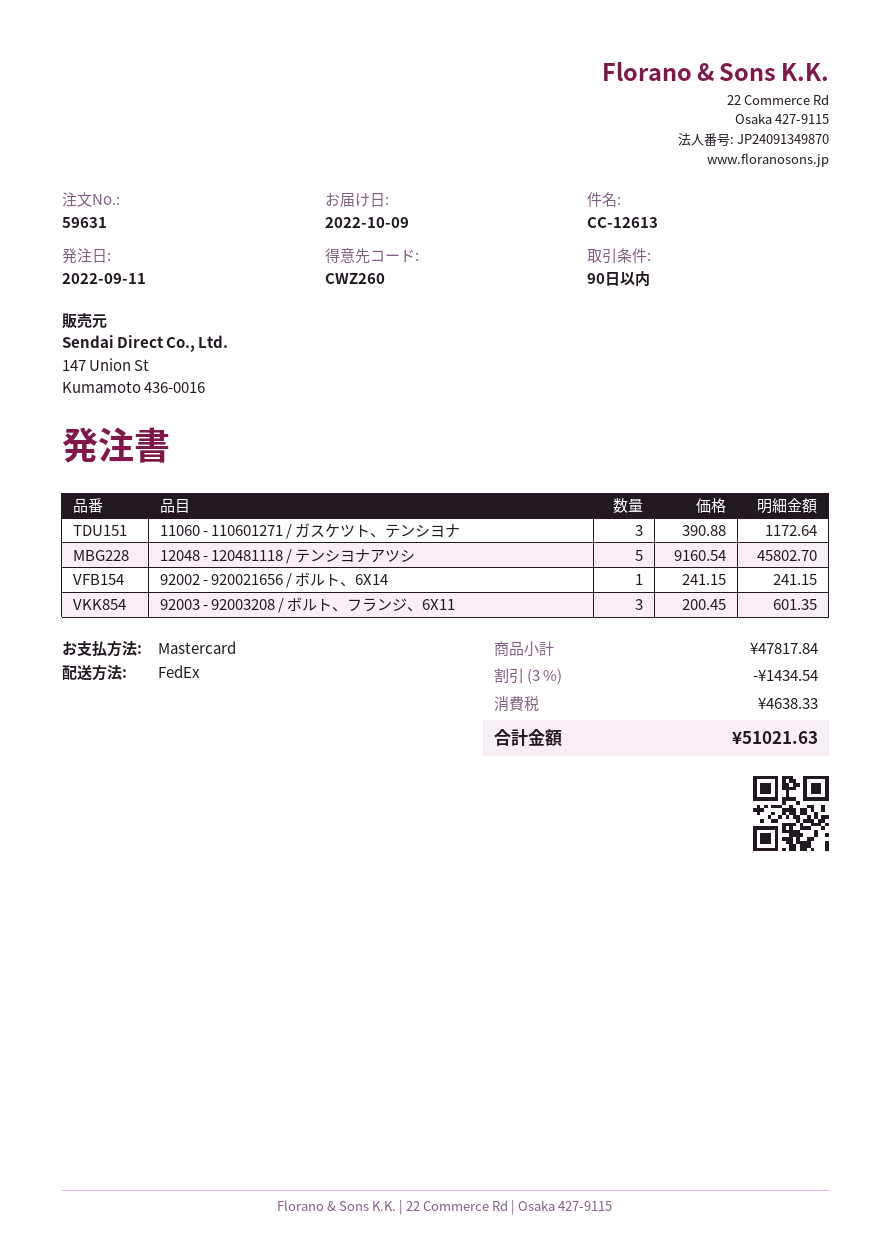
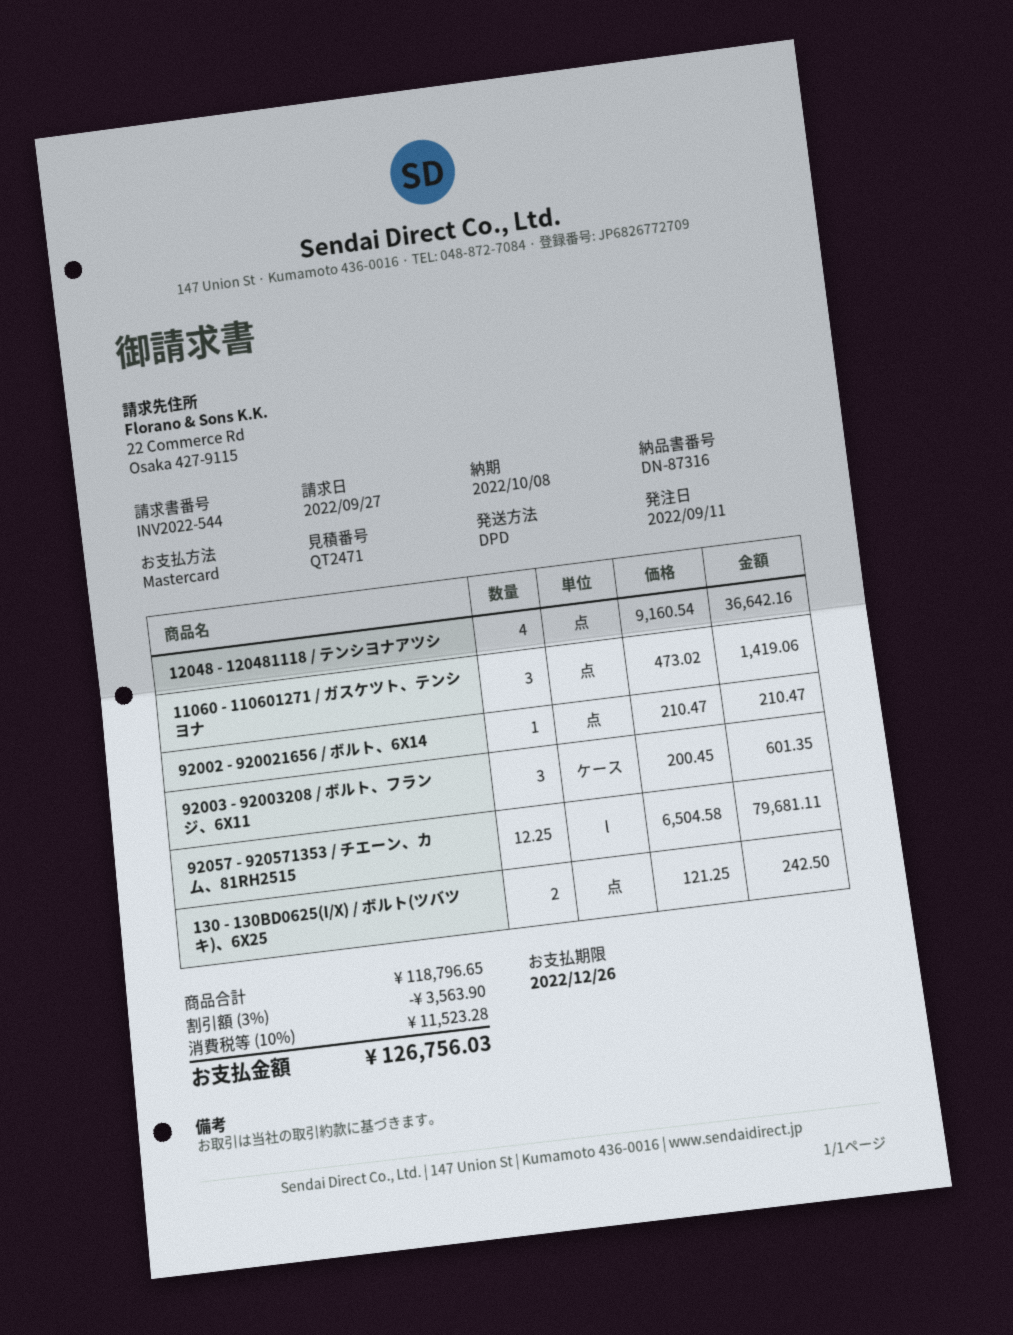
delivery date: 2022-10-09 -> 2022-10-08
shipping method: FedEx -> DPD
11060 - 110601271 / ガスケツト、テンシヨナ: 3 x 390.88 = 1172.64 -> 3 x 473.02 = 1419.06
12048 - 120481118 / テンシヨナアツシ: 5 x 9160.54 = 45802.70 -> 4 x 9160.54 = 36642.16
92002 - 920021656 / ボルト、6X14: 1 x 241.15 = 241.15 -> 1 x 210.47 = 210.47
92057 - 920571353 / チエーン、カム、81RH2515: none -> 12.25 x 6504.58 = 79681.11
130 - 130BD0625(I/X) / ボルト(ツバツキ)、6X25: none -> 2 x 121.25 = 242.50
subtotal: 47817.84 -> 118796.65
discount: 3% = 1434.54 -> 3% = 3563.90
tax: 4638.33 -> 11523.28
total: 51021.63 -> 126756.03

